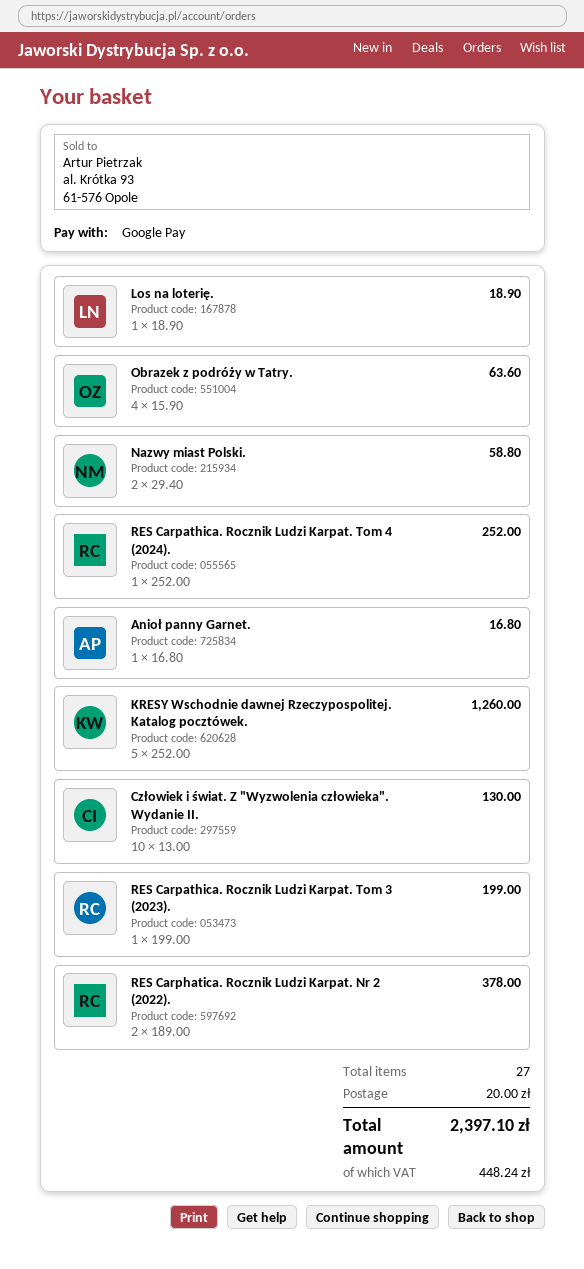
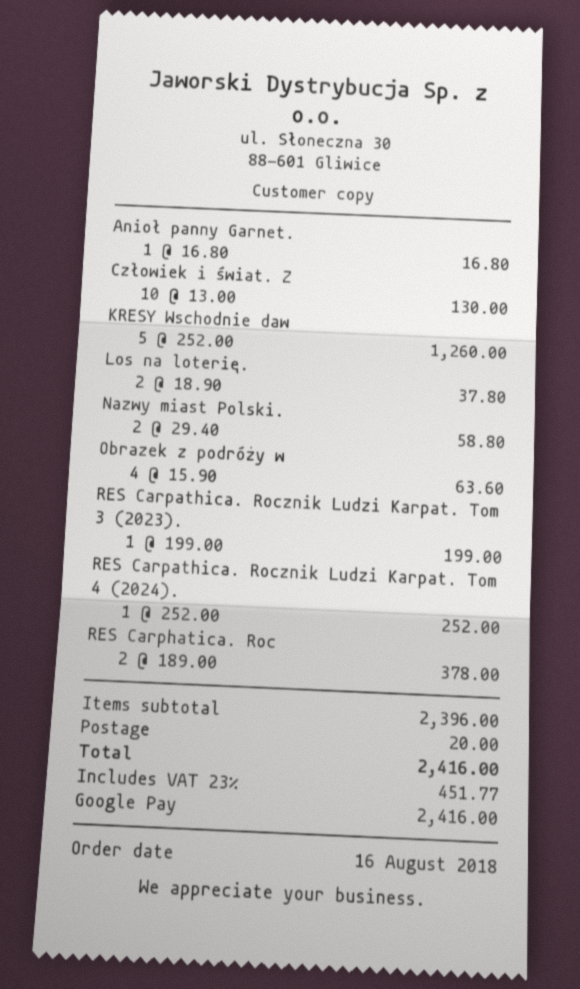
Los na loterię.: 1 x 18.90 = 18.90 -> 2 x 18.90 = 37.80
tax: 448.24 -> 451.77
total: 2397.10 -> 2416.00

